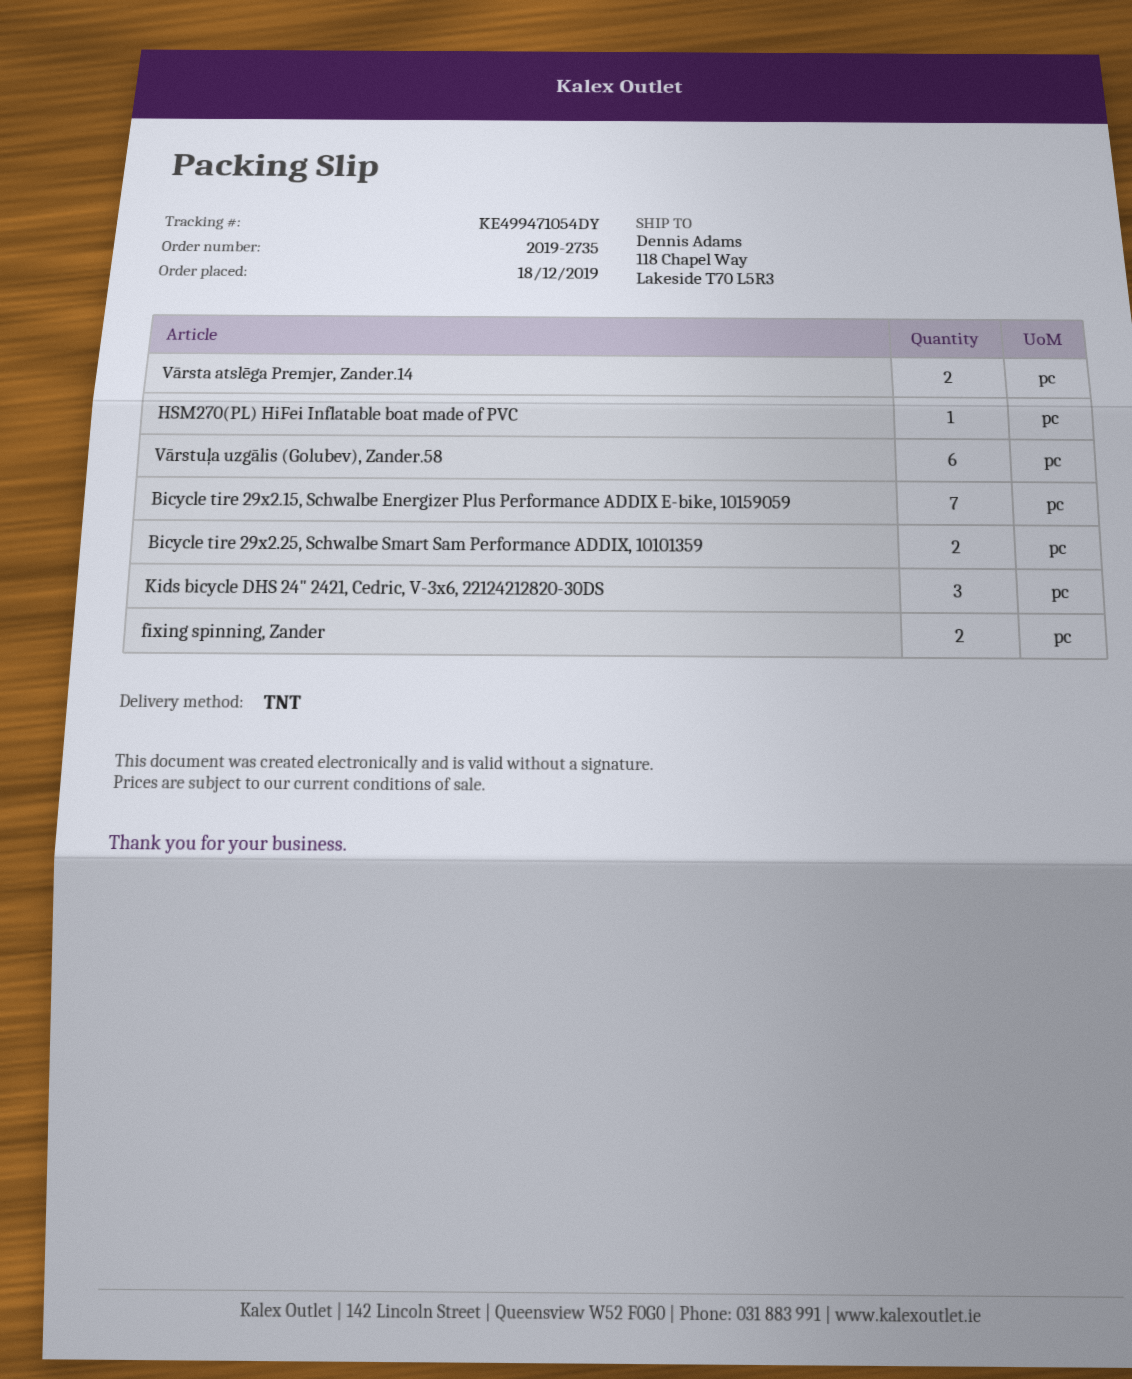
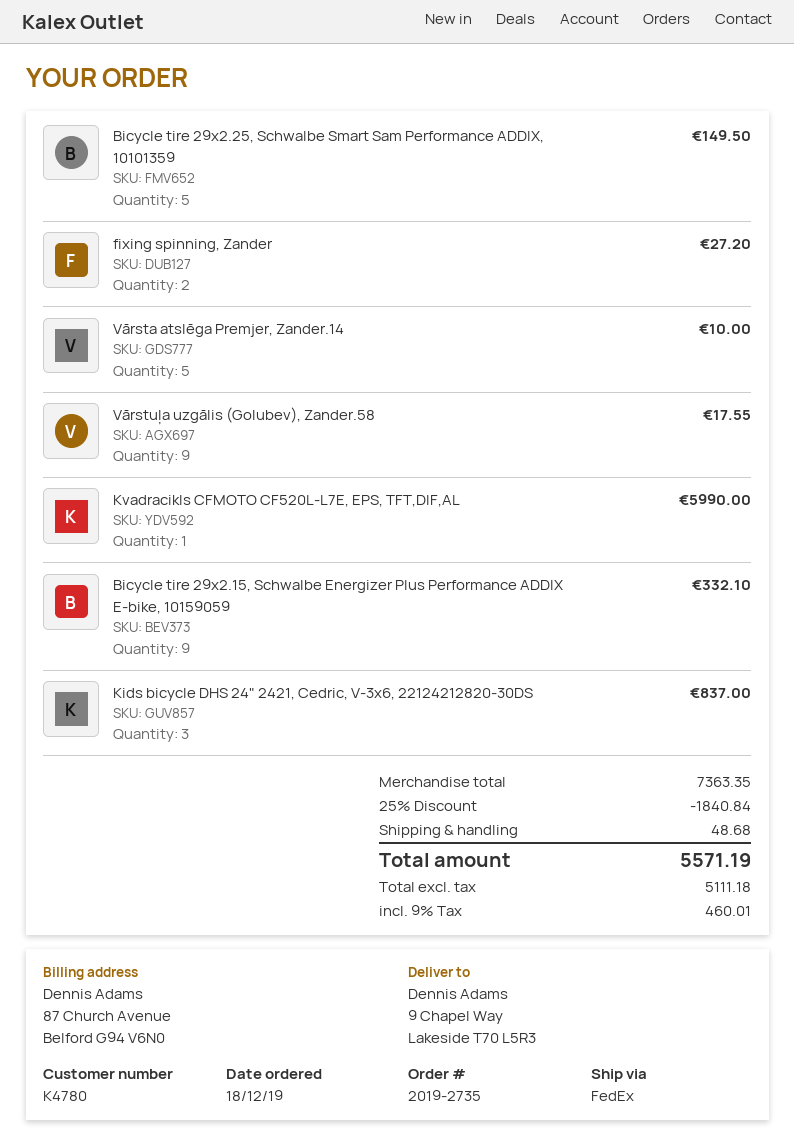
shipping method: TNT -> FedEx
ship to: 118 Chapel Way, Lakeside T70 L5R3 -> 9 Chapel Way, Lakeside T70 L5R3
Vārsta atslēga Premjer, Zander.14: 2 -> 5
HSM270(PL) HiFei Inflatable boat made of PVC: 1 -> none
Vārstuļa uzgālis (Golubev), Zander.58: 6 -> 9
Bicycle tire 29x2.15, Schwalbe Energizer Plus Performance ADDIX E-bike, 10159059: 7 -> 9
Bicycle tire 29x2.25, Schwalbe Smart Sam Performance ADDIX, 10101359: 2 -> 5
Kvadracikls CFMOTO CF520L-L7E, EPS, TFT,DIF,AL: none -> 1

